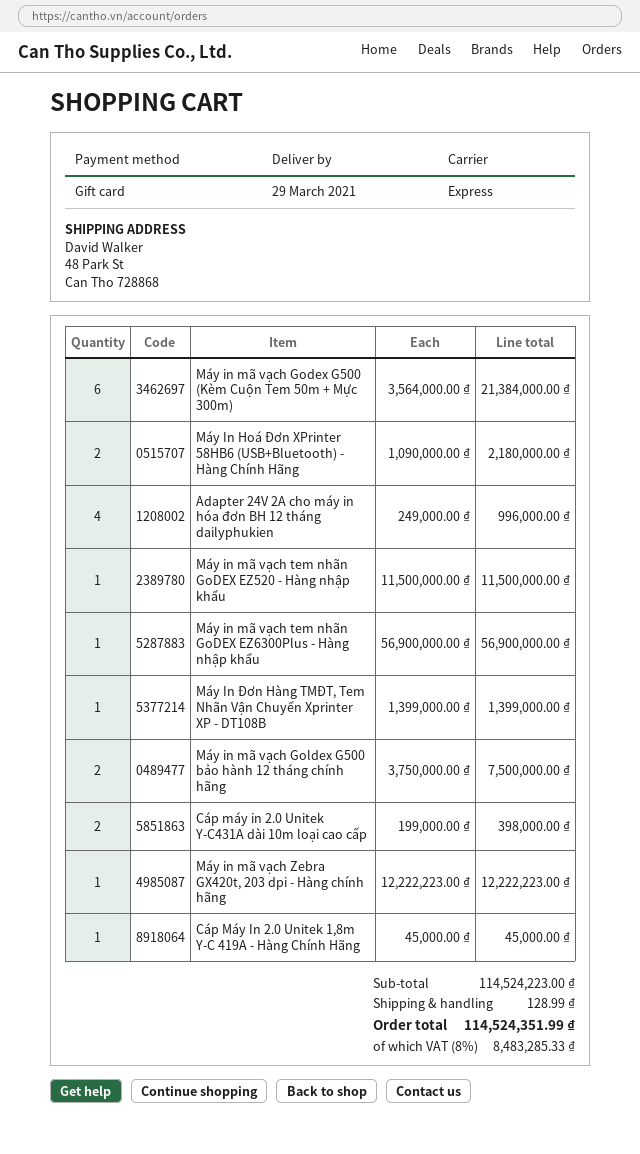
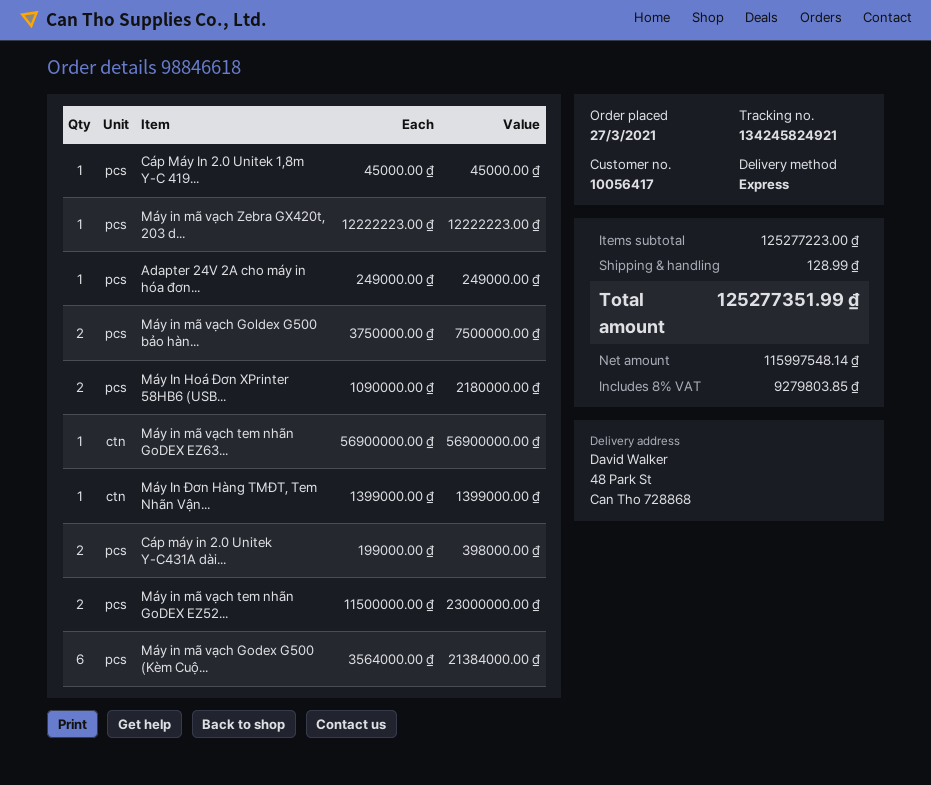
Adapter 24V 2A cho máy in hóa đơn BH 12 tháng dailyphukien: 4 x 249000.00 = 996000.00 -> 1 x 249000.00 = 249000.00
Máy in mã vạch tem nhãn GoDEX EZ520 - Hàng nhập khẩu: 1 x 11500000.00 = 11500000.00 -> 2 x 11500000.00 = 23000000.00
subtotal: 114524223.00 -> 125277223.00
tax: 8% = 8483285.33 -> 8% = 9279803.85
total: 114524351.99 -> 125277351.99

